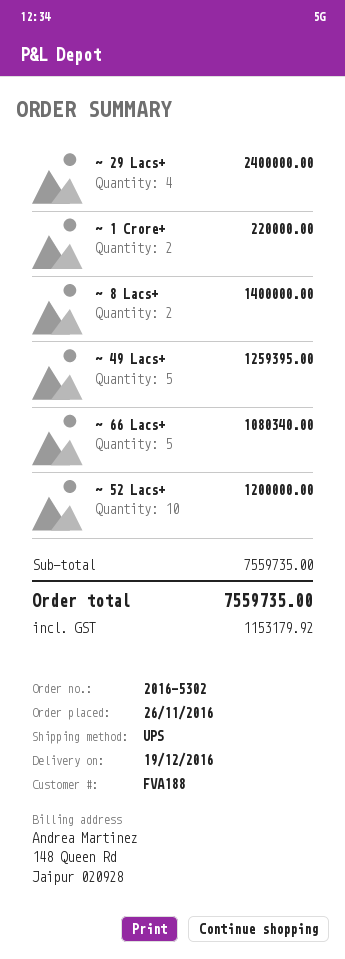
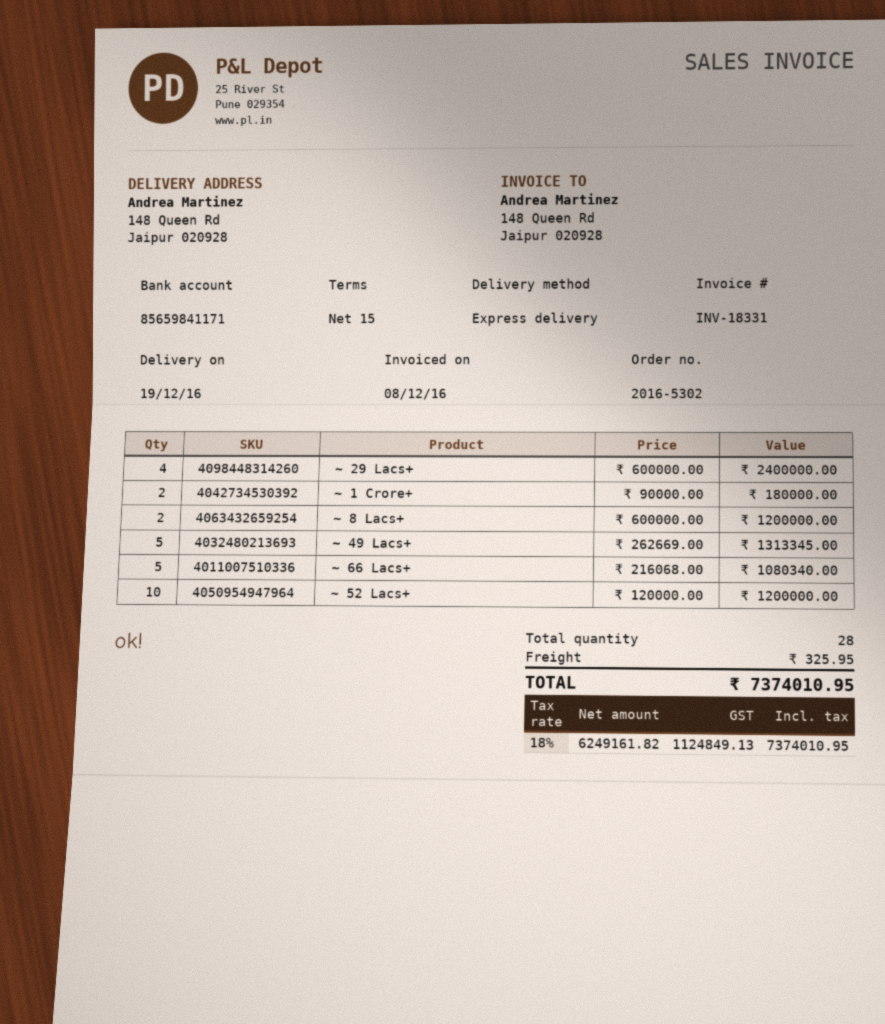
shipping method: UPS -> express
~ 1 Crore+: 2 for 220000.00 -> 2 for 180000.00
~ 8 Lacs+: 2 for 1400000.00 -> 2 for 1200000.00
~ 49 Lacs+: 5 for 1259395.00 -> 5 for 1313345.00
shipping: none -> 325.95
tax: 1153179.92 -> 1124849.13
total: 7559735.00 -> 7374010.95

